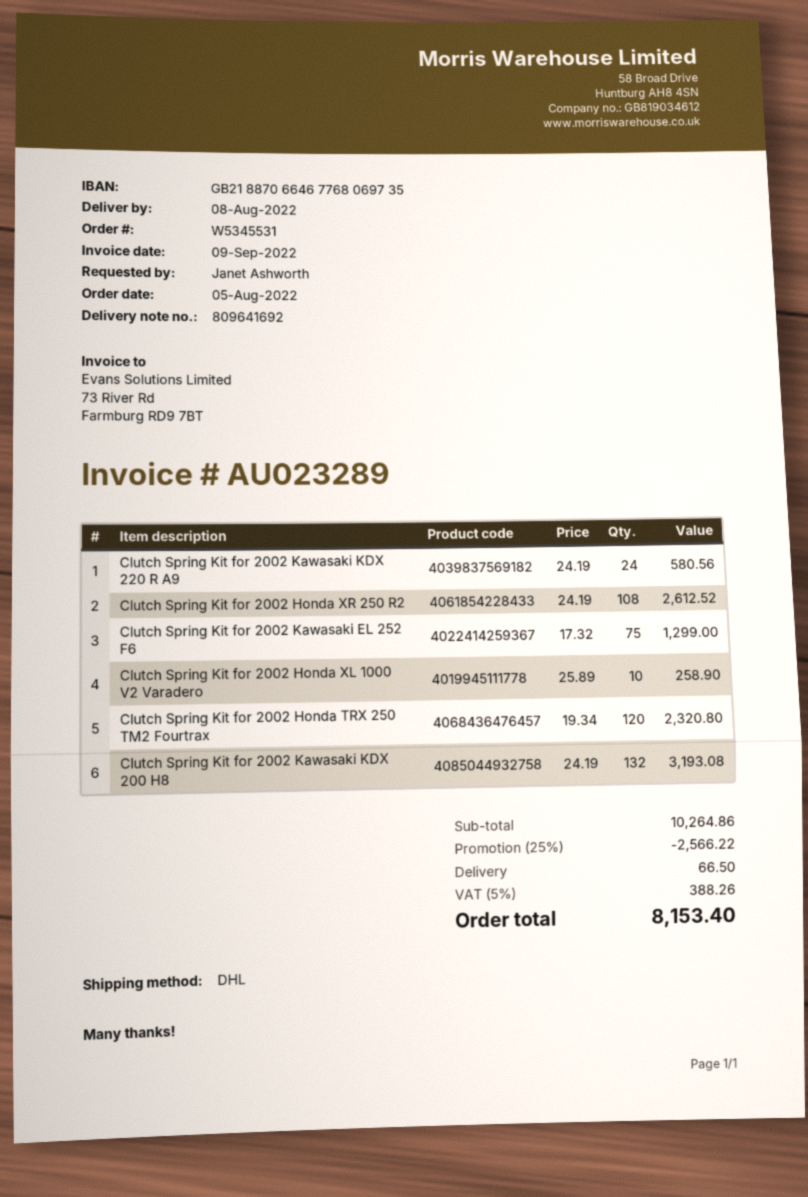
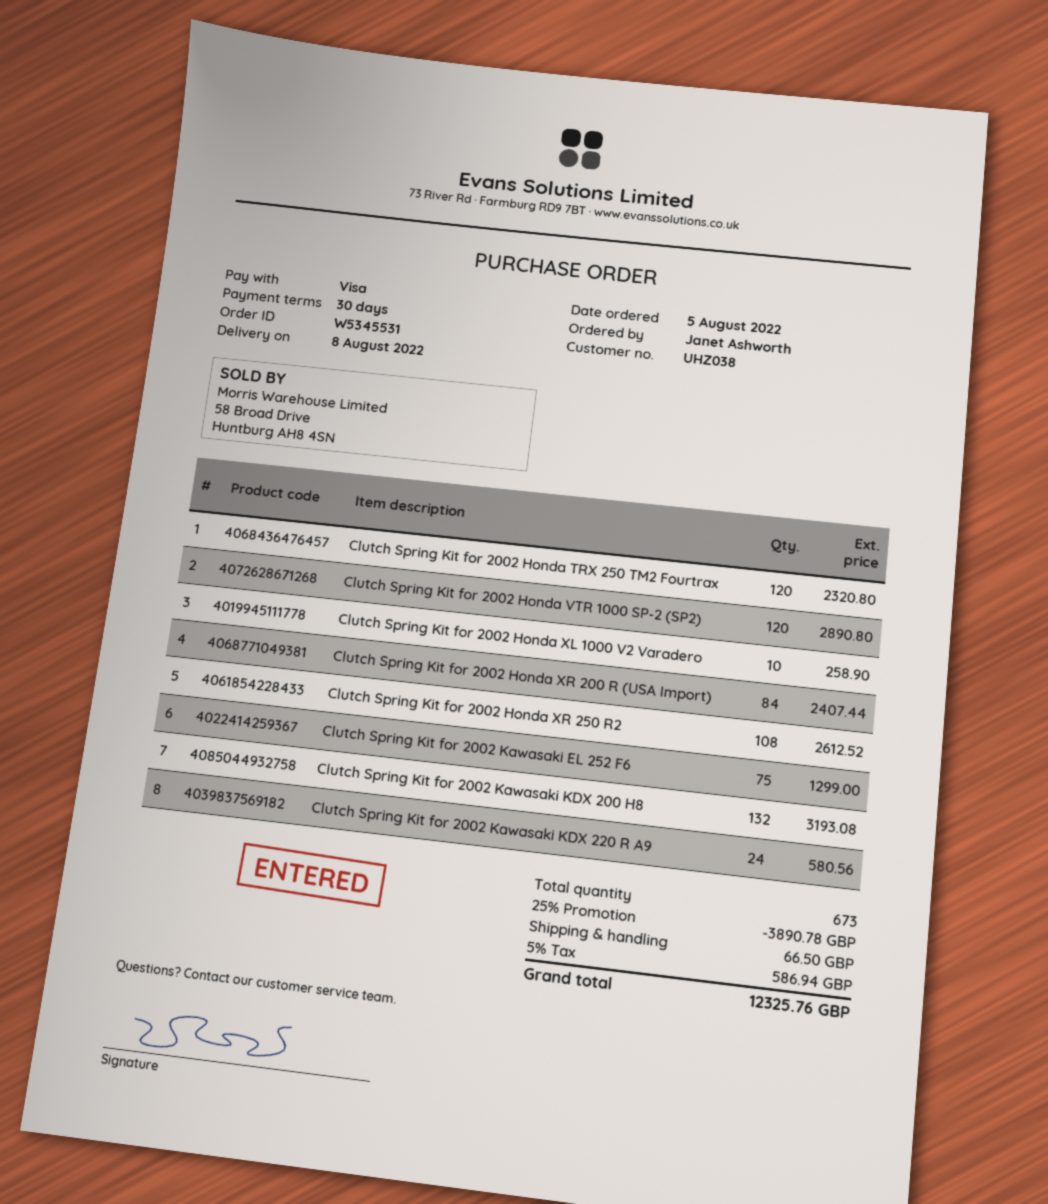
Clutch Spring Kit for 2002 Honda VTR 1000 SP-2 (SP2): none -> 120 for 2890.80
Clutch Spring Kit for 2002 Honda XR 200 R (USA Import): none -> 84 for 2407.44
discount: 25% = 2566.22 -> 25% = 3890.78
tax: 5% = 388.26 -> 5% = 586.94
total: 8153.40 -> 12325.76

